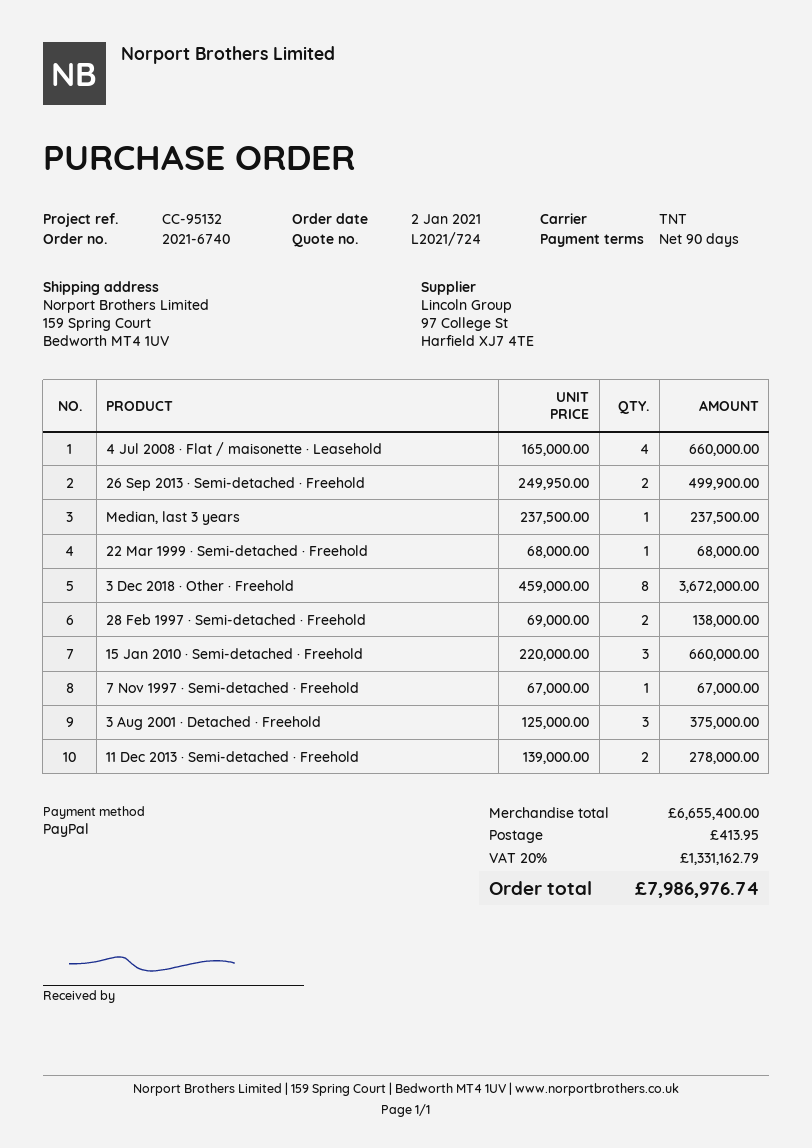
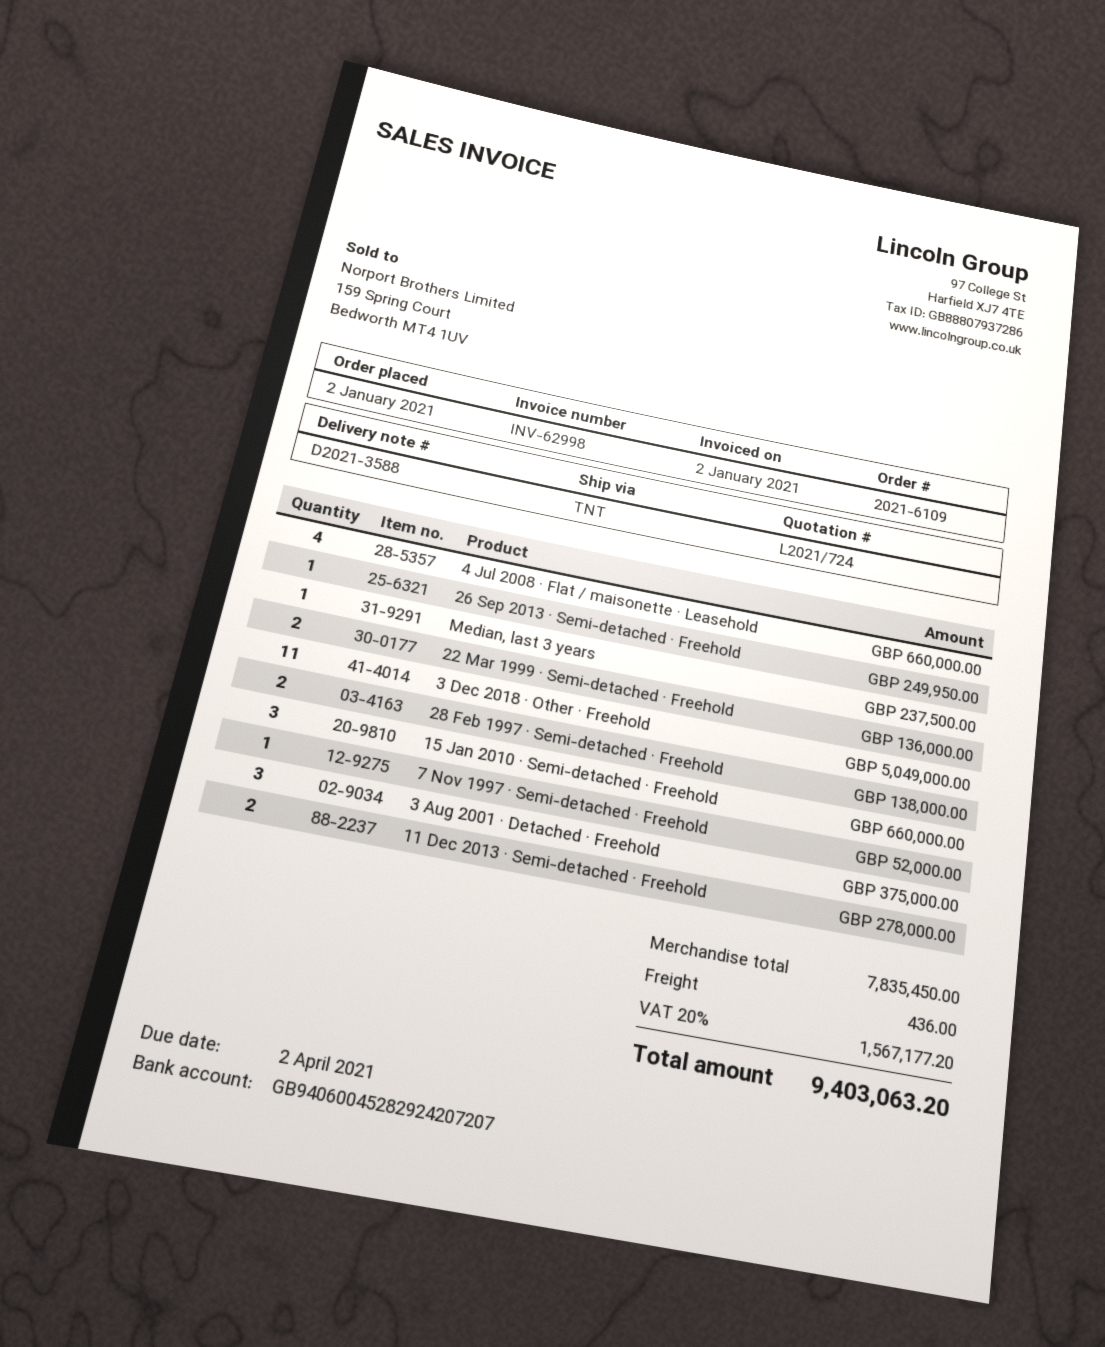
order number: 2021-6740 -> 2021-6109
26 Sep 2013 · Semi-detached · Freehold: 2 for 499900.00 -> 1 for 249950.00
22 Mar 1999 · Semi-detached · Freehold: 1 for 68000.00 -> 2 for 136000.00
3 Dec 2018 · Other · Freehold: 8 for 3672000.00 -> 11 for 5049000.00
7 Nov 1997 · Semi-detached · Freehold: 1 for 67000.00 -> 1 for 52000.00
subtotal: 6655400.00 -> 7835450.00
shipping: 413.95 -> 436.00
tax: 20% = 1331162.79 -> 20% = 1567177.20
total: 7986976.74 -> 9403063.20

